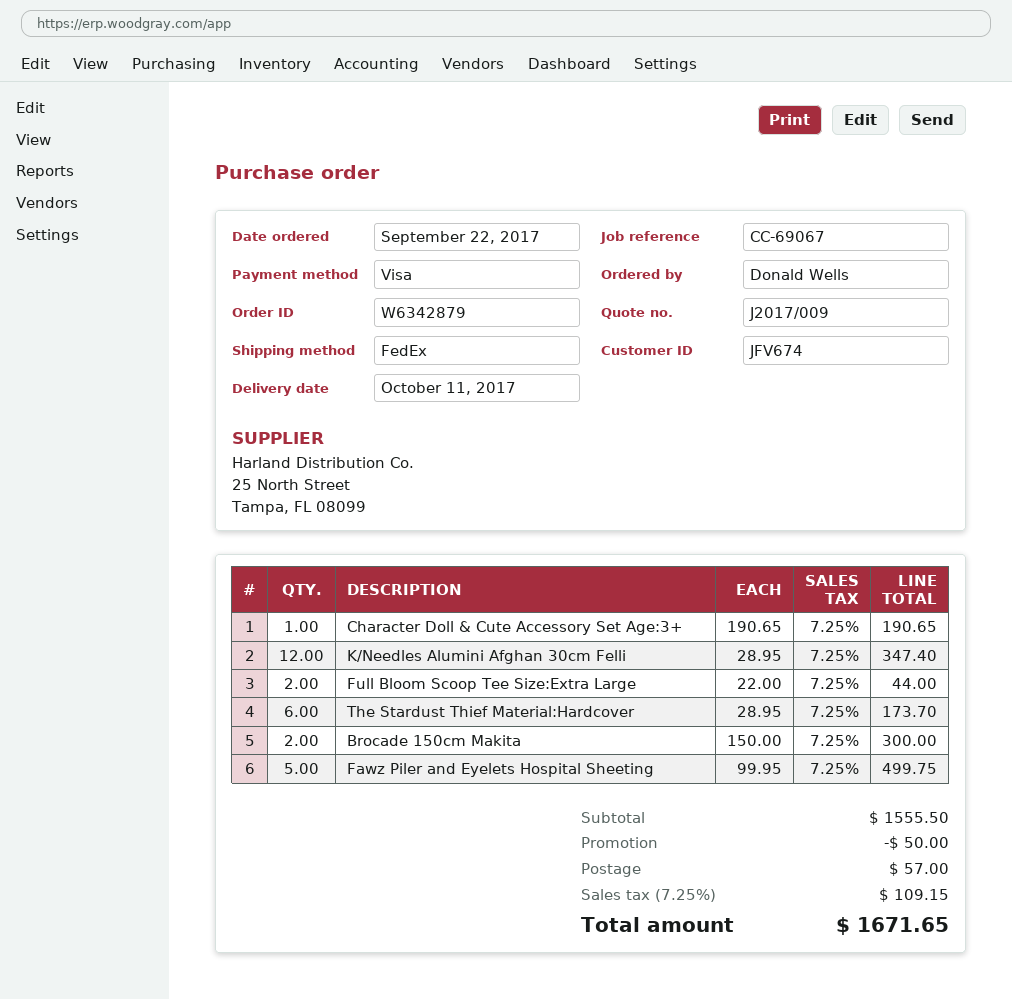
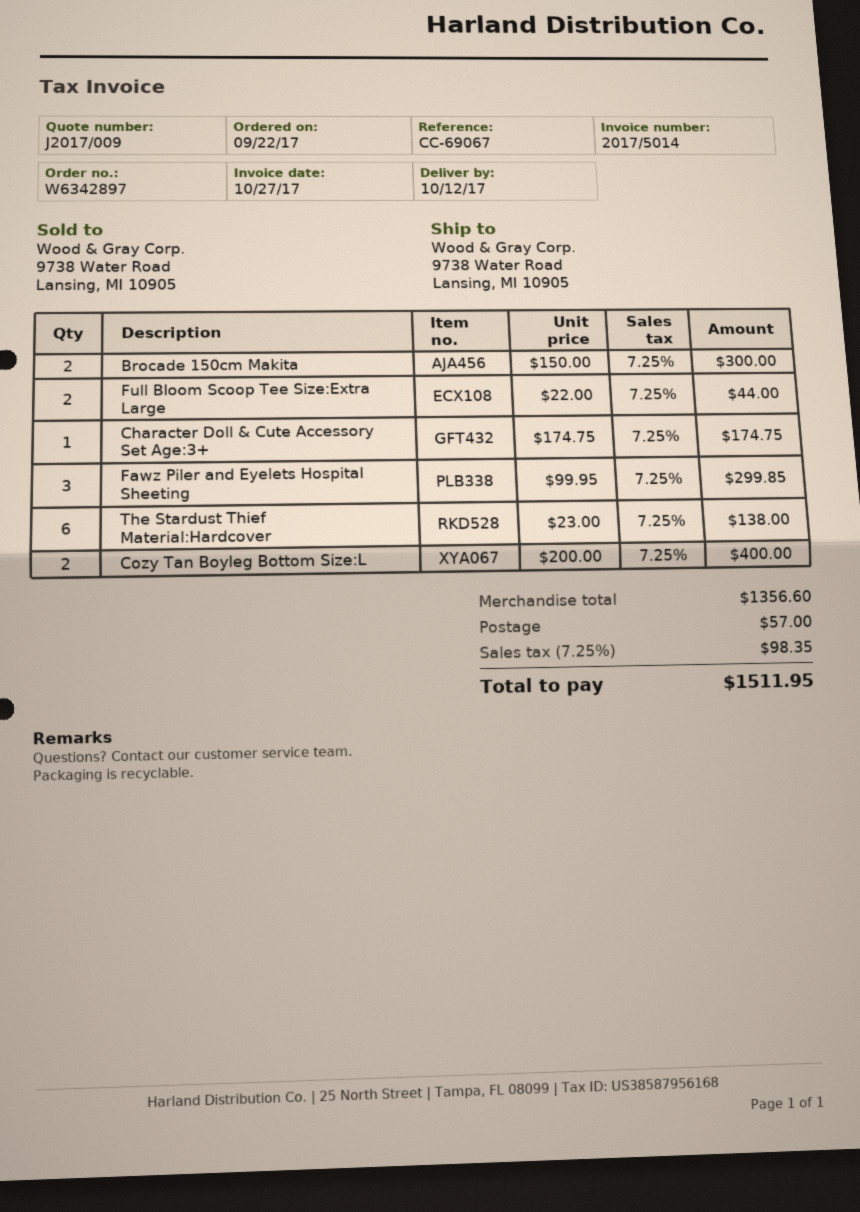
order number: W6342879 -> W6342897
delivery date: 2017-10-11 -> 2017-10-12
Character Doll & Cute Accessory Set Age:3+: 1 x 190.65 = 190.65 -> 1 x 174.75 = 174.75
K/Needles Alumini Afghan 30cm Felli: 12 x 28.95 = 347.40 -> none
The Stardust Thief Material:Hardcover: 6 x 28.95 = 173.70 -> 6 x 23.00 = 138.00
Fawz Piler and Eyelets Hospital Sheeting: 5 x 99.95 = 499.75 -> 3 x 99.95 = 299.85
Cozy Tan Boyleg Bottom Size:L: none -> 2 x 200.00 = 400.00
subtotal: 1555.50 -> 1356.60
discount: 50.00 -> none
tax: 7.25% = 109.15 -> 7.25% = 98.35
total: 1671.65 -> 1511.95

